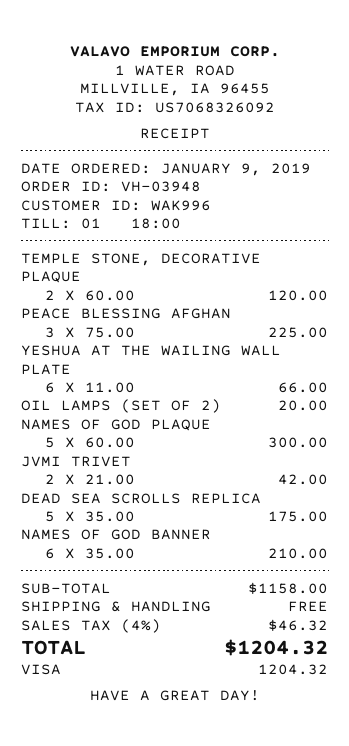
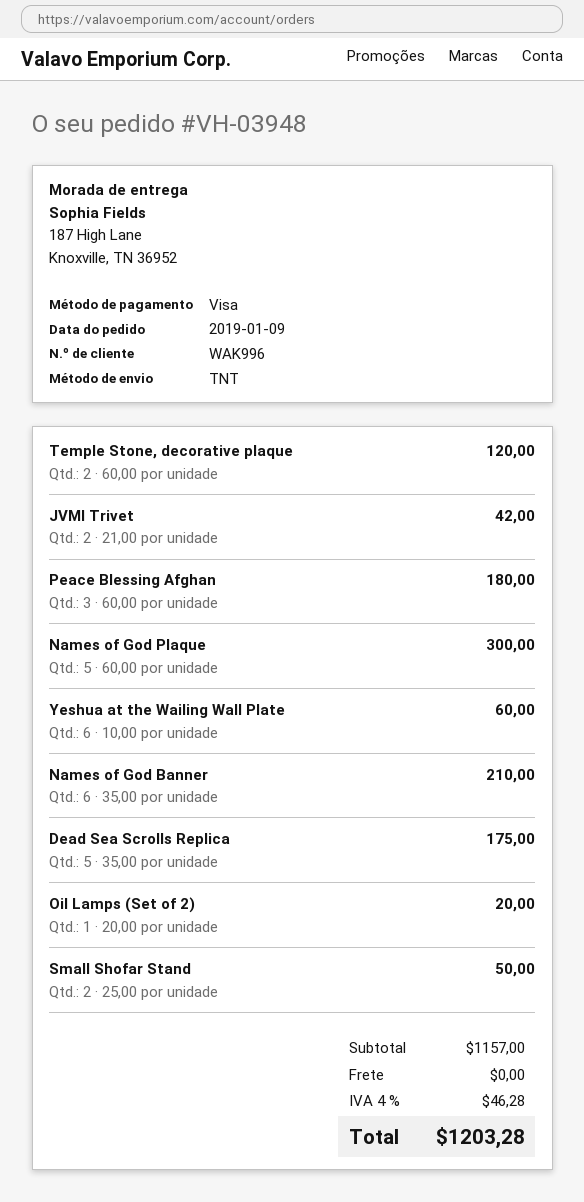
PEACE BLESSING AFGHAN: 3 x 75.00 = 225.00 -> 3 x 60.00 = 180.00
YESHUA AT THE WAILING WALL PLATE: 6 x 11.00 = 66.00 -> 6 x 10.00 = 60.00
Small Shofar Stand: none -> 2 x 25.00 = 50.00
subtotal: 1158.00 -> 1157.00
tax: 4% = 46.32 -> 4% = 46.28
total: 1204.32 -> 1203.28

